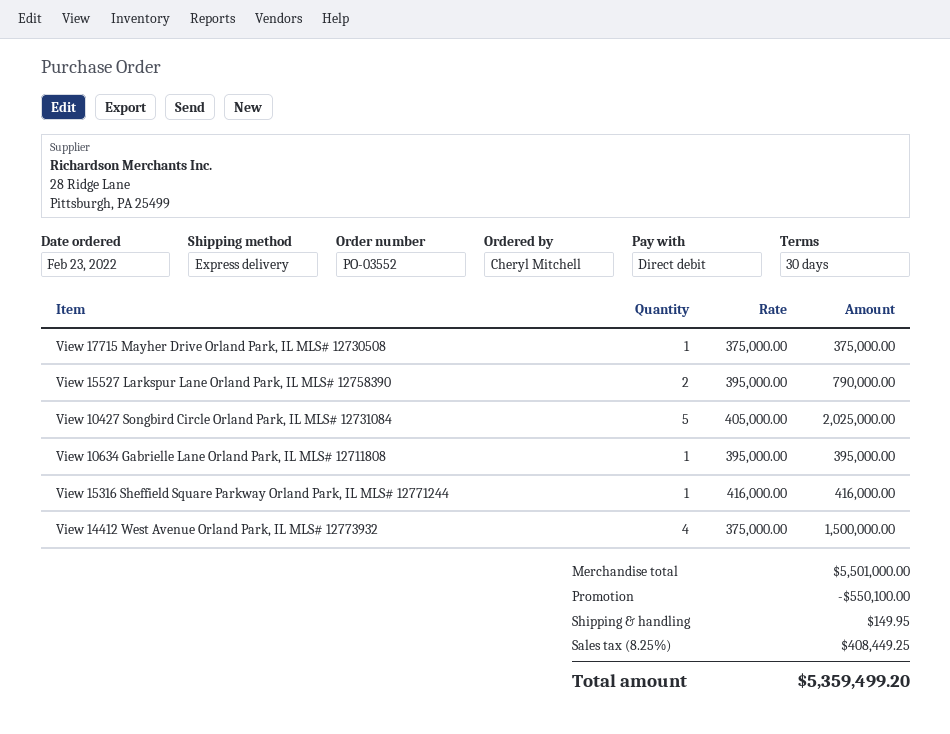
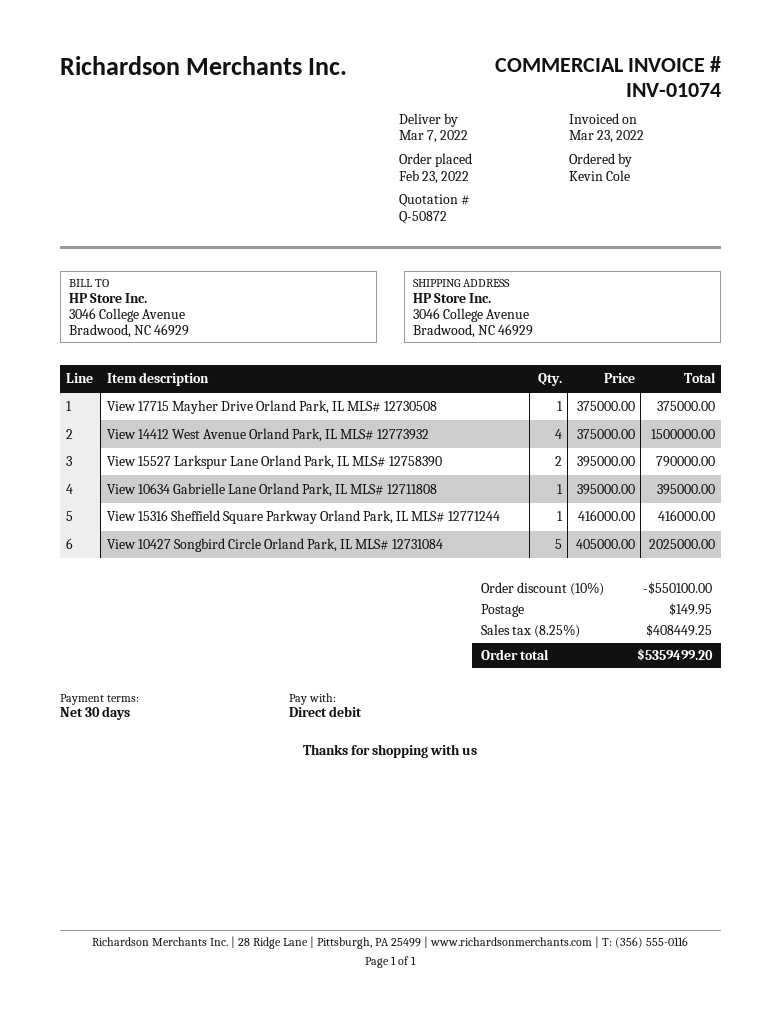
ordered by: Cheryl Mitchell -> Kevin Cole

